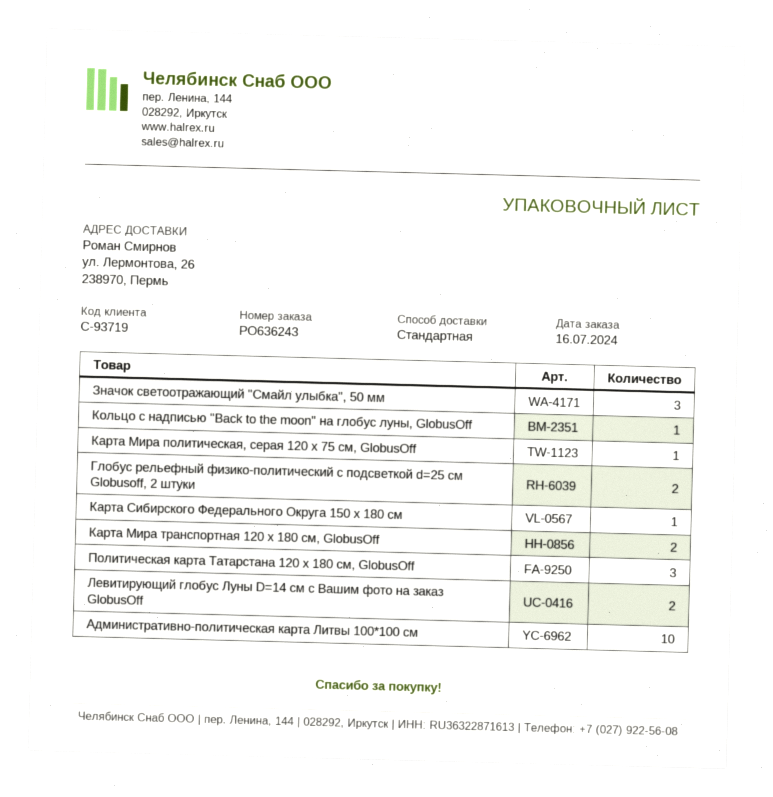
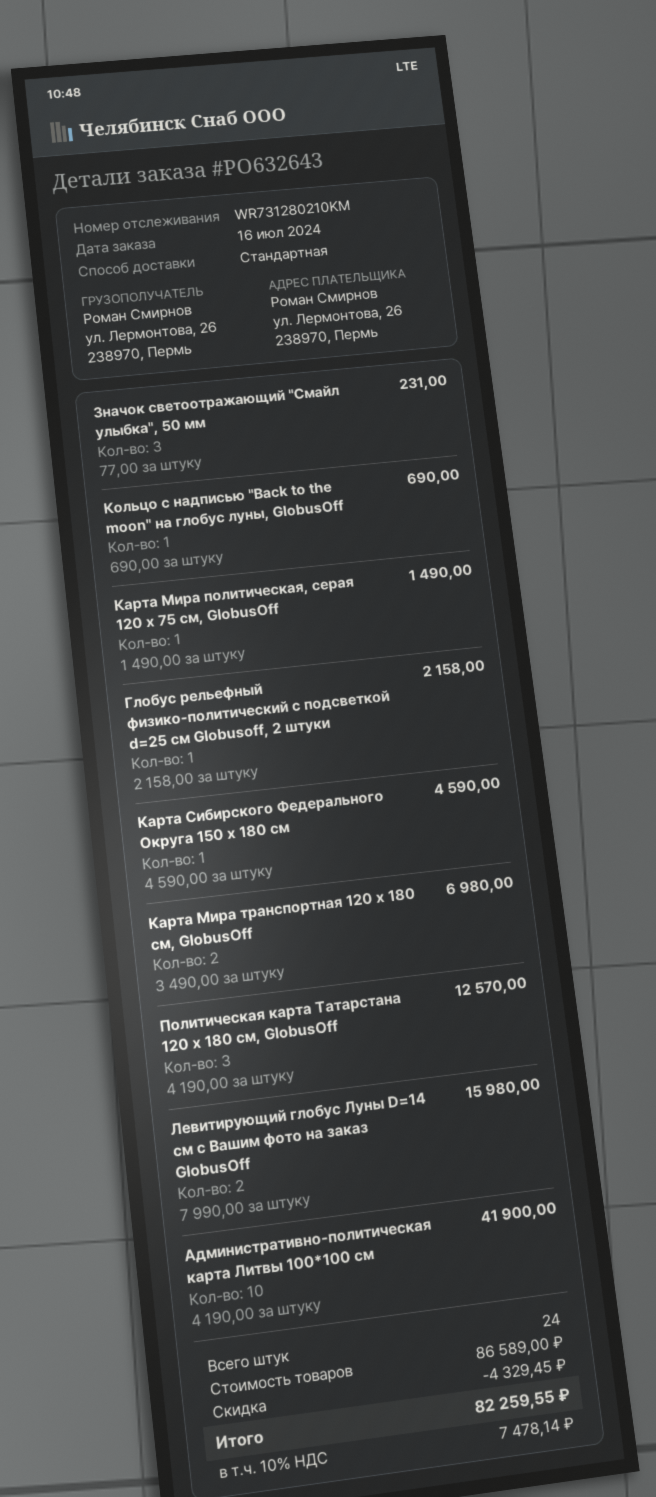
order number: PO636243 -> PO632643
Глобус рельефный физико-политический с подсветкой d=25 см Globusoff, 2 штуки: 2 -> 1

